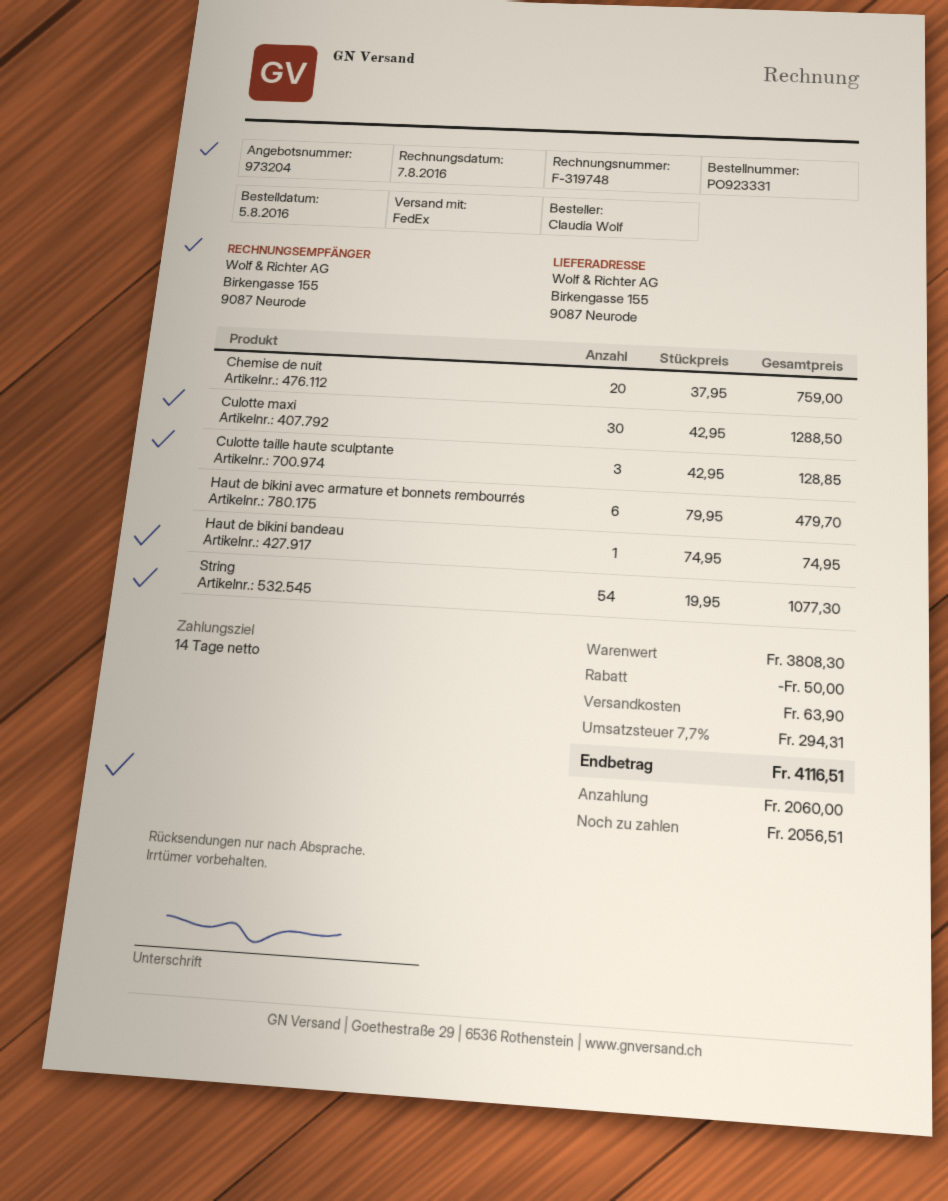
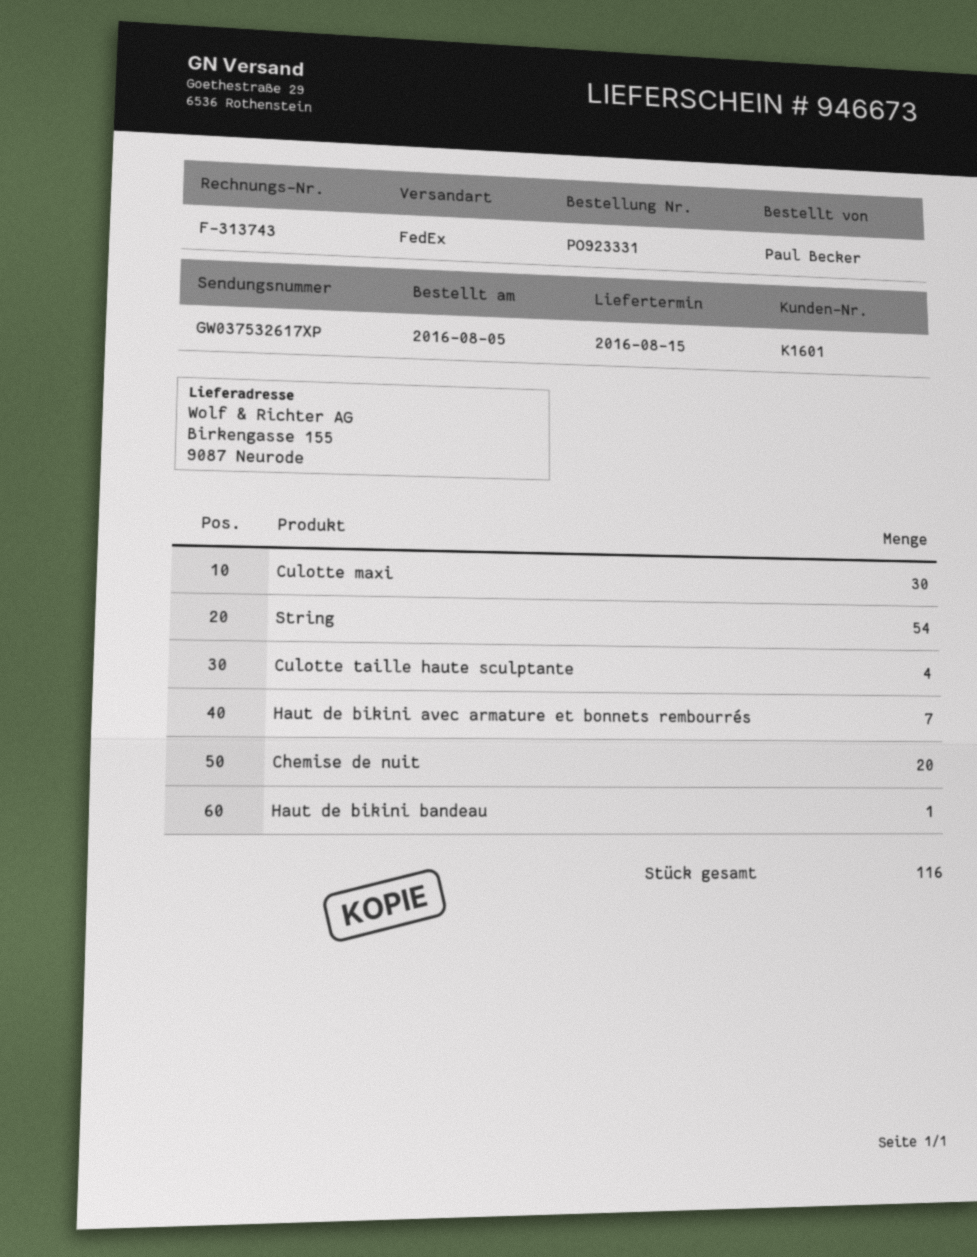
invoice number: F-319748 -> F-313743
ordered by: Claudia Wolf -> Paul Becker
Culotte taille haute sculptante: 3 -> 4
Haut de bikini avec armature et bonnets rembourrés: 6 -> 7

